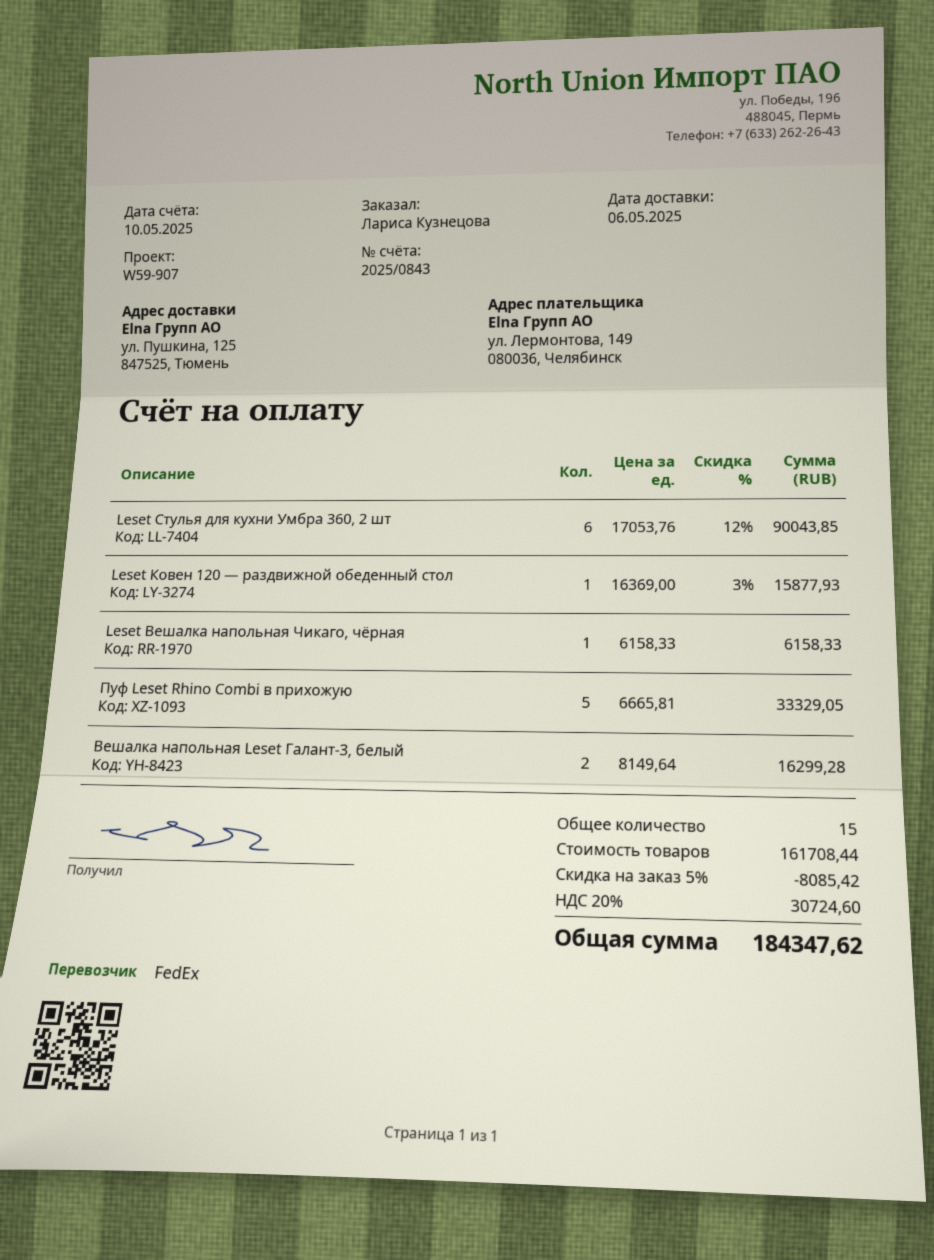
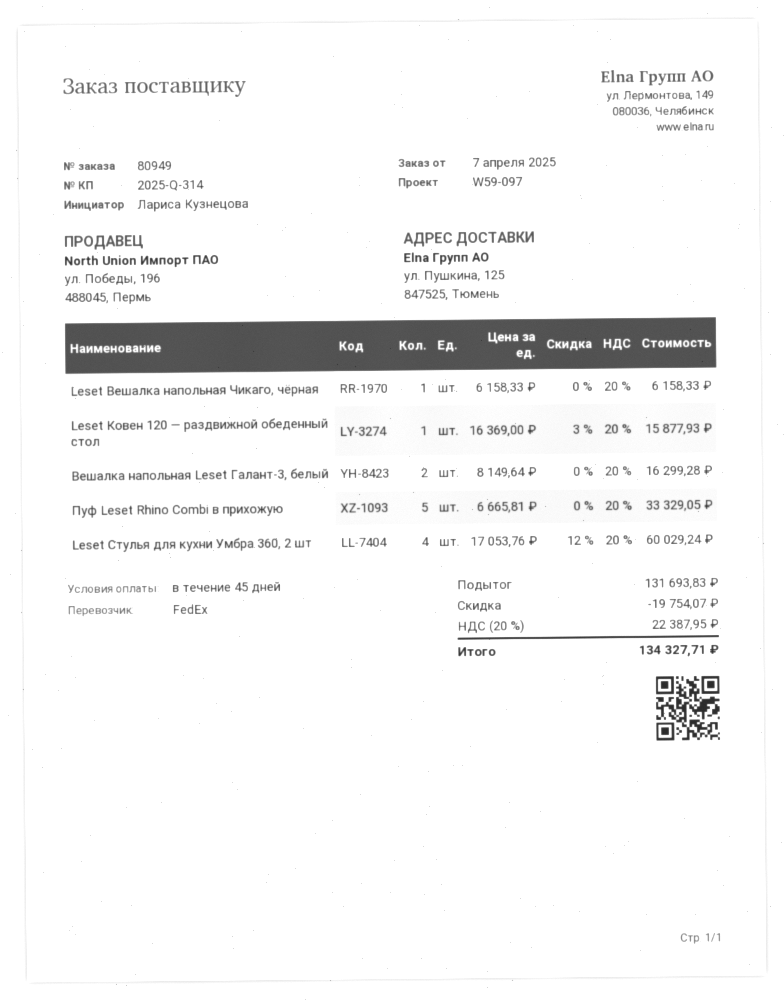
reference: W59-907 -> W59-097
Leset Стулья для кухни Умбра 360, 2 шт: 6 x 17053.76 - 12% = 90043.85 -> 4 x 17053.76 - 12% = 60029.24
subtotal: 161708.44 -> 131693.83
discount: 8085.42 -> 19754.07
tax: 20% = 30724.60 -> 20% = 22387.95
total: 184347.62 -> 134327.71

